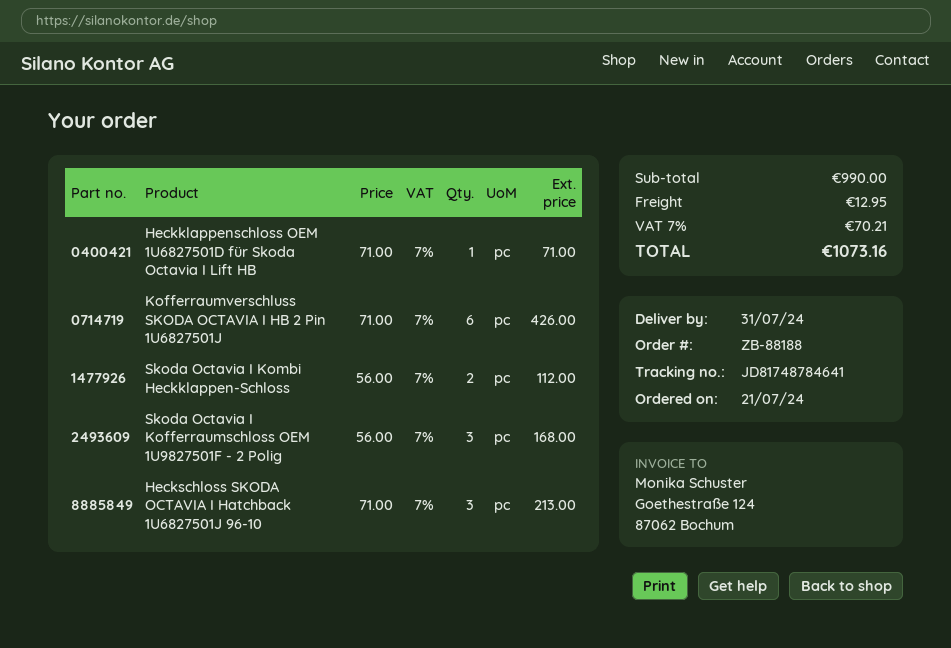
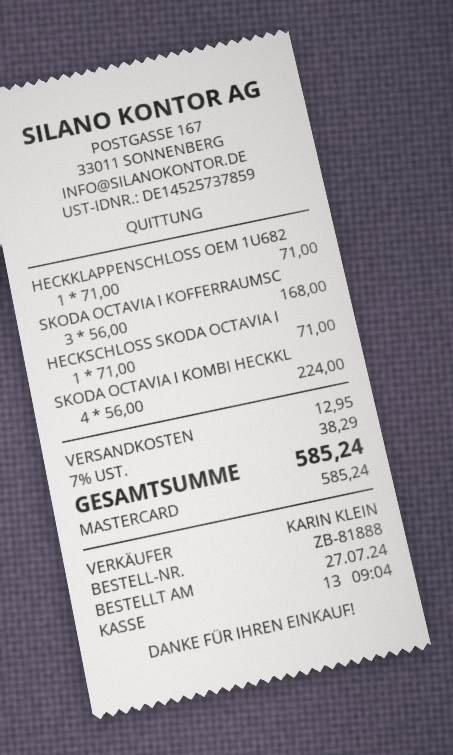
order number: ZB-88188 -> ZB-81888
order date: 2024-07-21 -> 2024-07-27
Kofferraumverschluss SKODA OCTAVIA I HB 2 Pin 1U6827501J: 6 x 71.00 = 426.00 -> none
Skoda Octavia I Kombi Heckklappen-Schloss: 2 x 56.00 = 112.00 -> 4 x 56.00 = 224.00
Heckschloss SKODA OCTAVIA I Hatchback 1U6827501J 96-10: 3 x 71.00 = 213.00 -> 1 x 71.00 = 71.00
tax: 7% = 70.21 -> 7% = 38.29
total: 1073.16 -> 585.24

